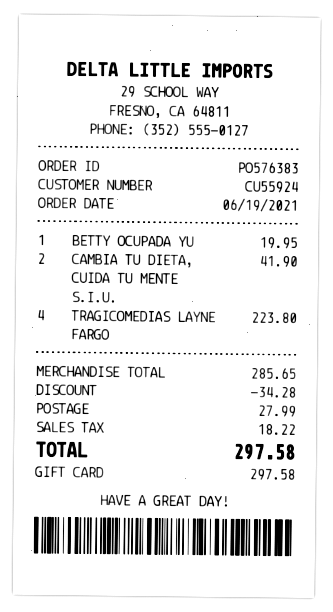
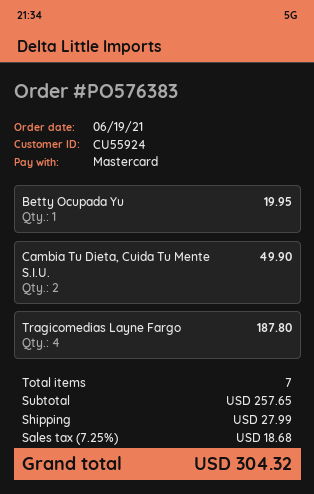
payment method: gift card -> Mastercard
CAMBIA TU DIETA, CUIDA TU MENTE S.I.U.: 2 for 41.90 -> 2 for 49.90
TRAGICOMEDIAS LAYNE FARGO: 4 for 223.80 -> 4 for 187.80
subtotal: 285.65 -> 257.65
discount: 34.28 -> none
tax: 18.22 -> 18.68
total: 297.58 -> 304.32

